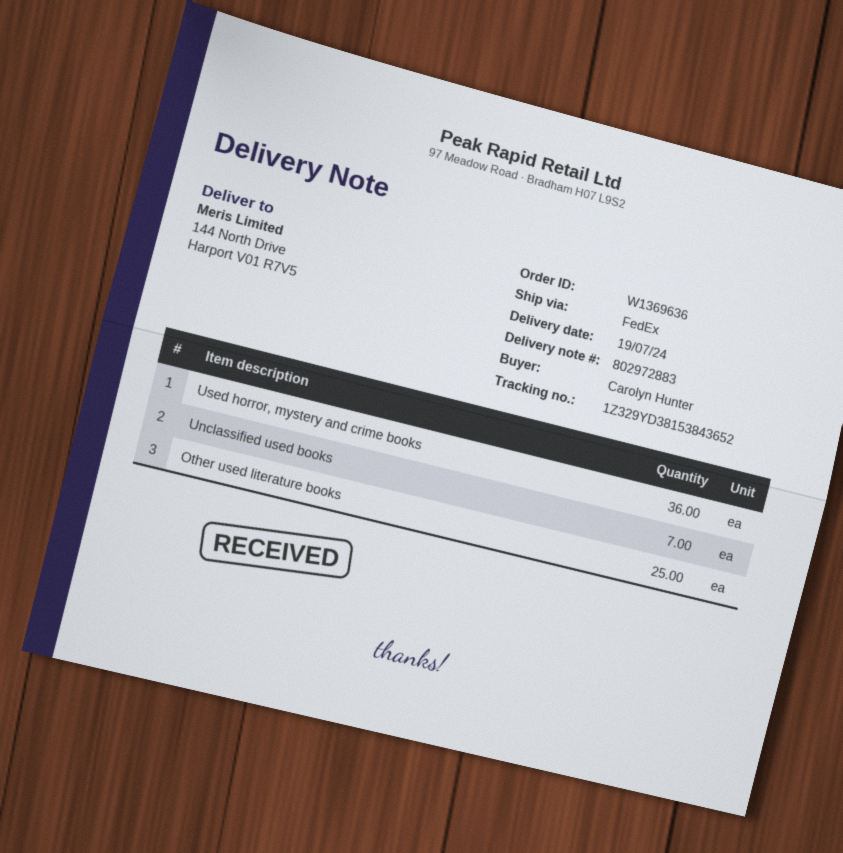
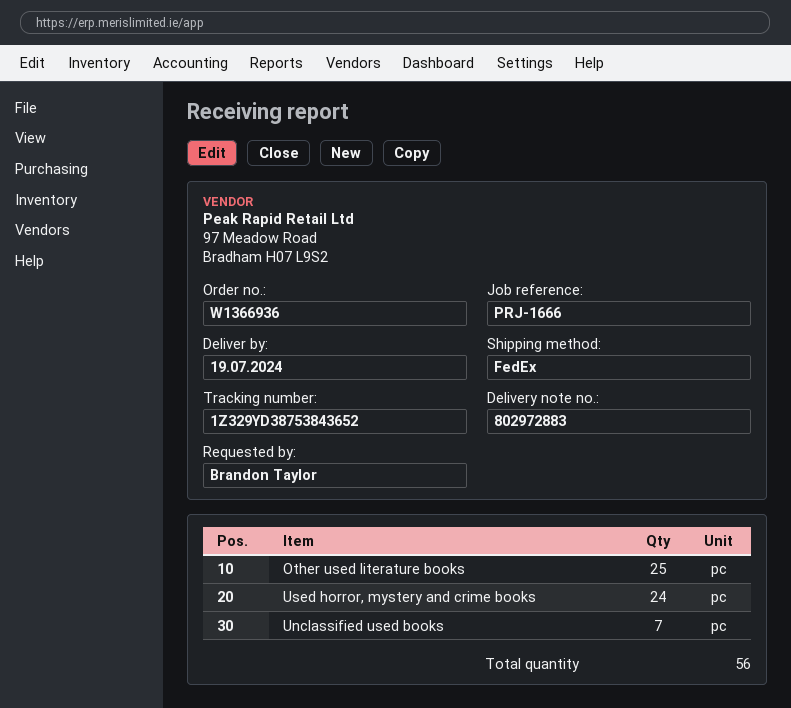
order number: W1369636 -> W1366936
ordered by: Carolyn Hunter -> Brandon Taylor
tracking number: 1Z329YD38153843652 -> 1Z329YD38753843652
Used horror, mystery and crime books: 36 -> 24

